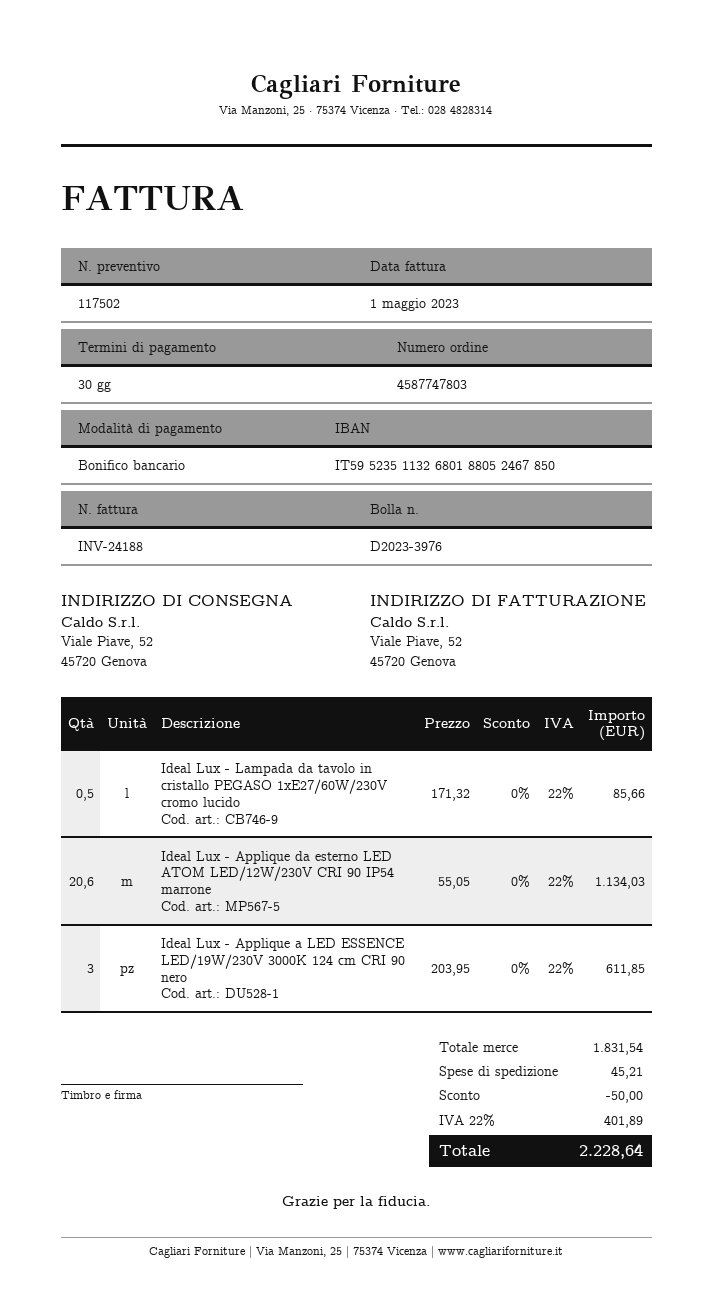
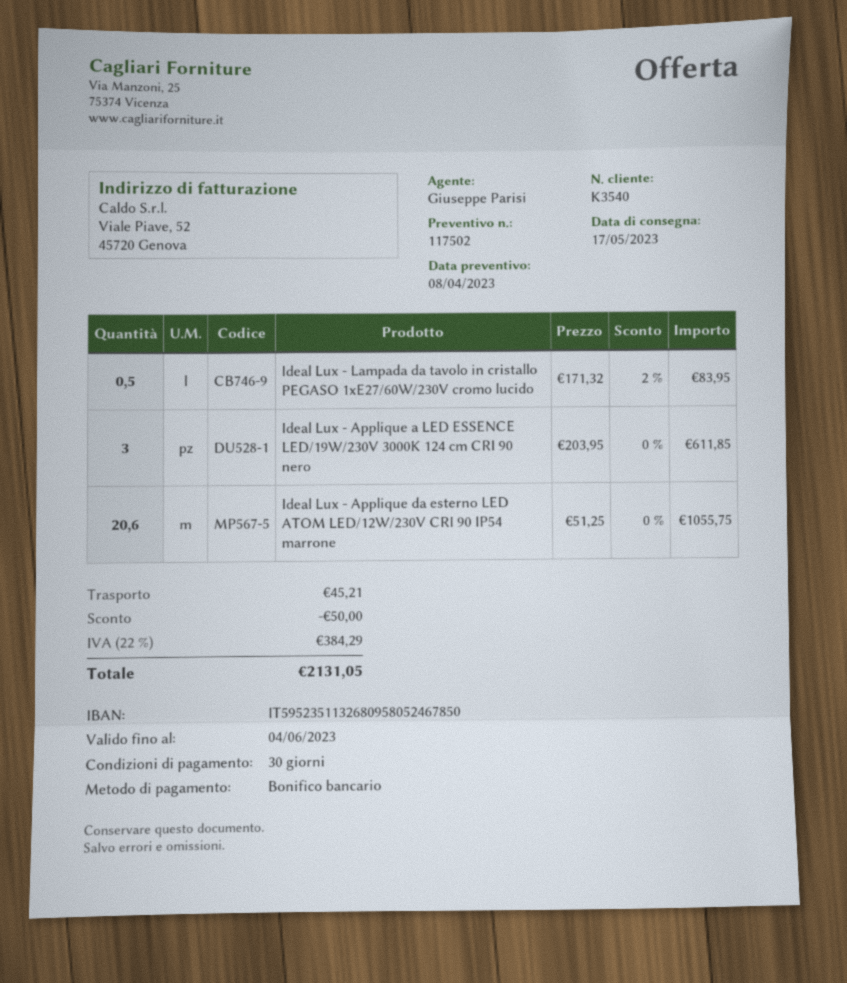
bank account: IT5952351132680188052467850 -> IT5952351132680958052467850
Ideal Lux - Lampada da tavolo in cristallo PEGASO 1xE27/60W/230V cromo lucido: 0.5 x 171.32 = 85.66 -> 0.5 x 171.32 - 2% = 83.95
Ideal Lux - Applique da esterno LED ATOM LED/12W/230V CRI 90 IP54 marrone: 20.6 x 55.05 = 1134.03 -> 20.6 x 51.25 = 1055.75
tax: 22% = 401.89 -> 22% = 384.29
total: 2228.64 -> 2131.05

